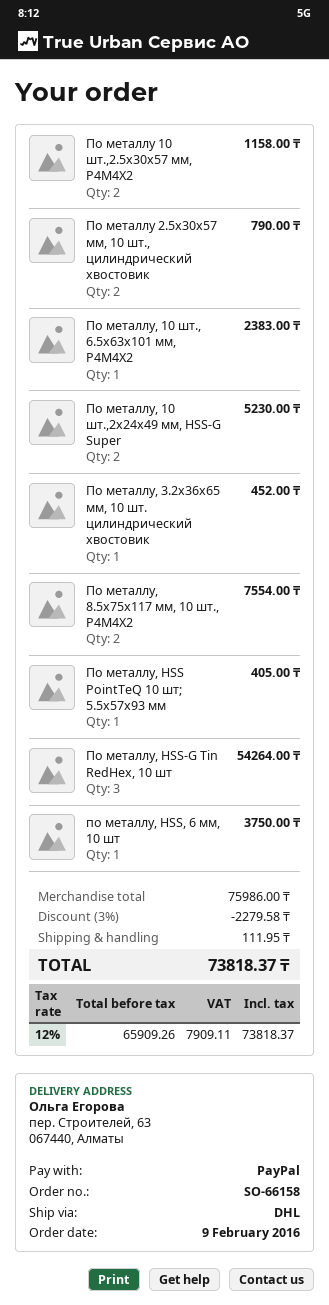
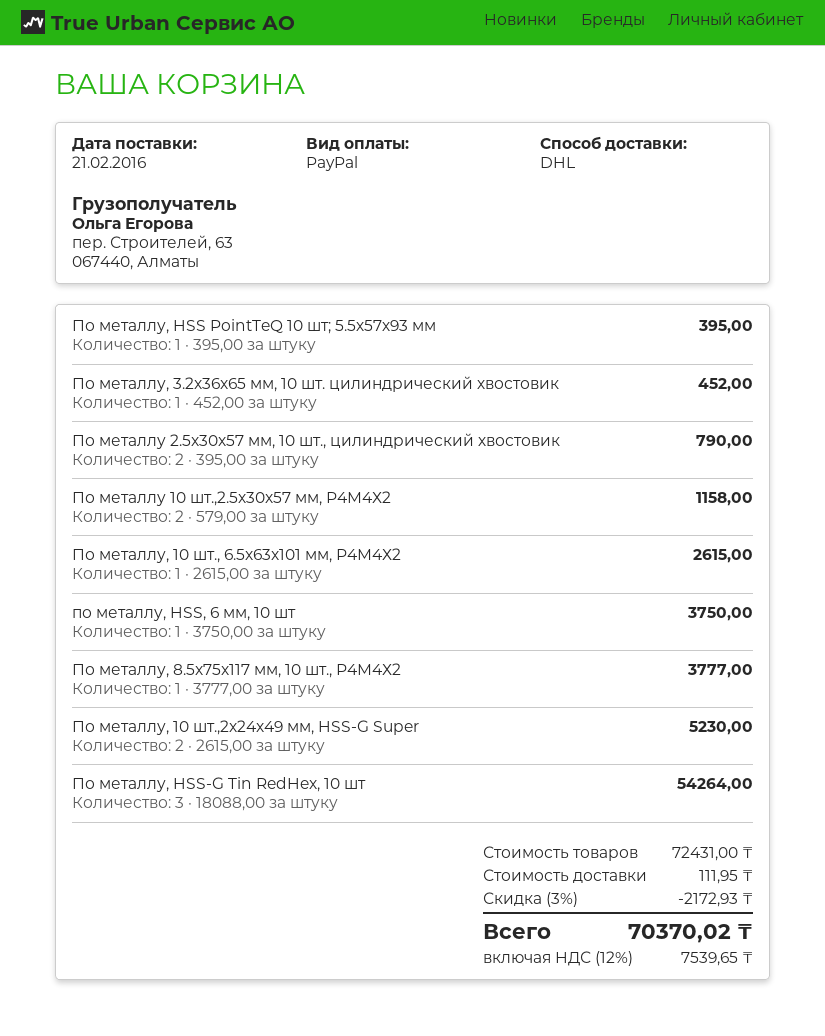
По металлу, 10 шт., 6.5x63x101 мм, Р4М4Х2: 1 for 2383.00 -> 1 for 2615.00
По металлу, 8.5x75x117 мм, 10 шт., Р4М4Х2: 2 for 7554.00 -> 1 for 3777.00
По металлу, HSS PointTeQ 10 шт; 5.5х57х93 мм: 1 for 405.00 -> 1 for 395.00
subtotal: 75986.00 -> 72431.00
discount: 3% = 2279.58 -> 3% = 2172.93
tax: 12% = 7909.11 -> 12% = 7539.65
total: 73818.37 -> 70370.02

